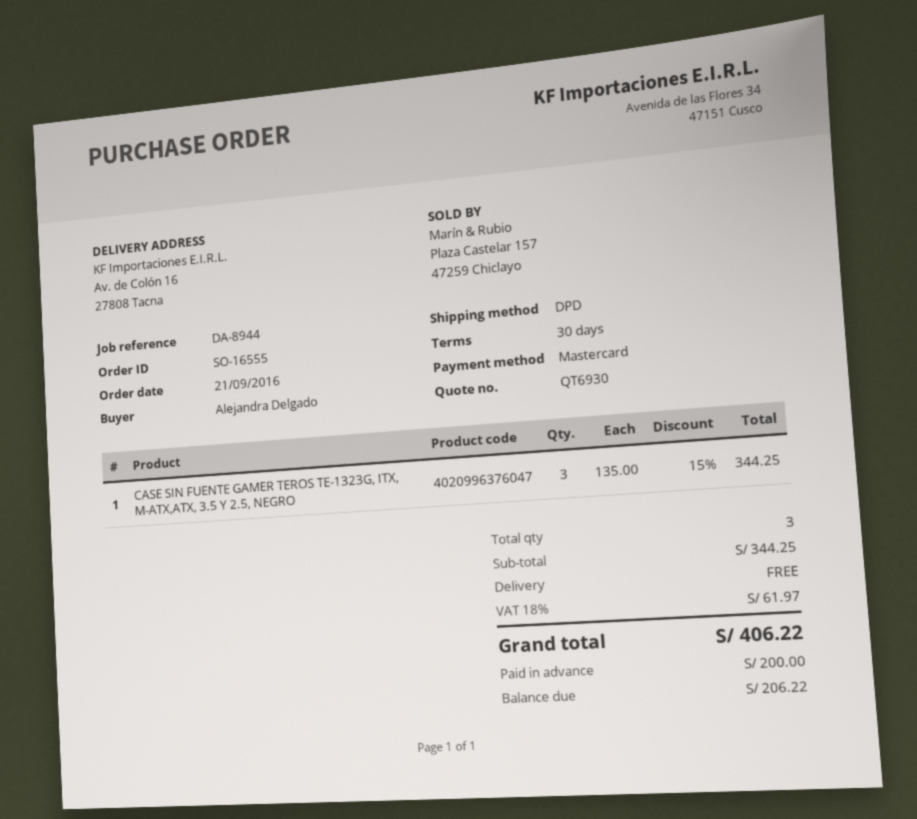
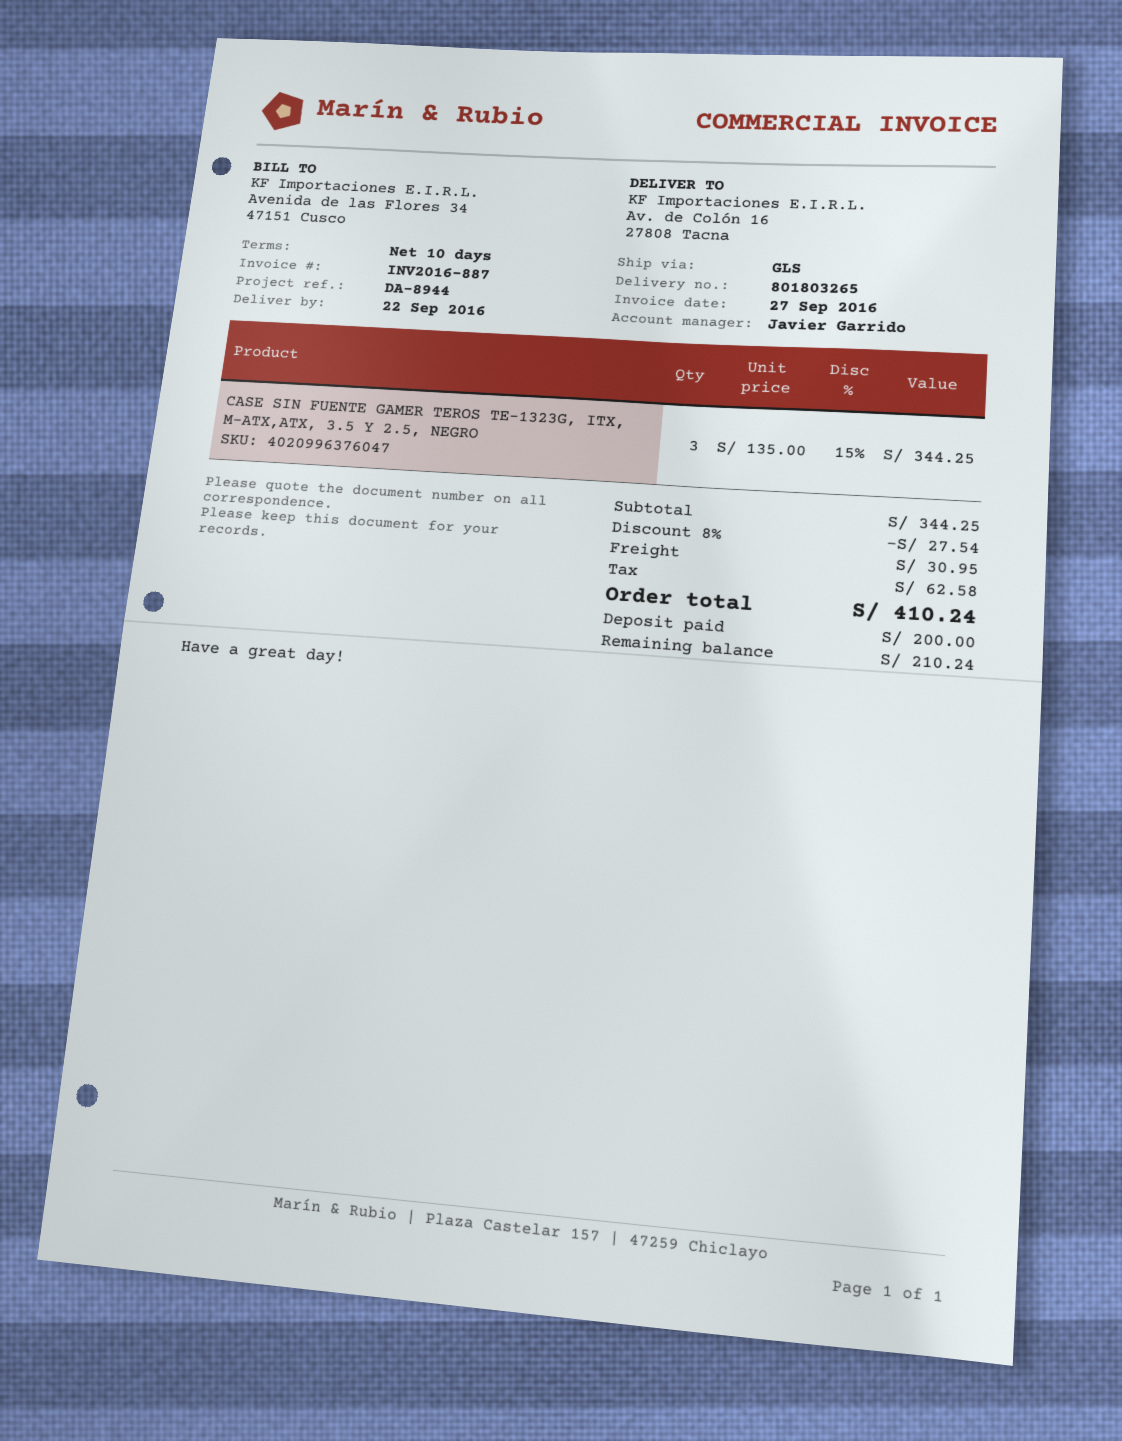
payment terms: 30 days -> 10 days
shipping method: DPD -> GLS
discount: none -> 8% = 27.54
shipping: 0.00 -> 30.95
tax: 61.97 -> 62.58
total: 406.22 -> 410.24
balance: 206.22 -> 210.24

